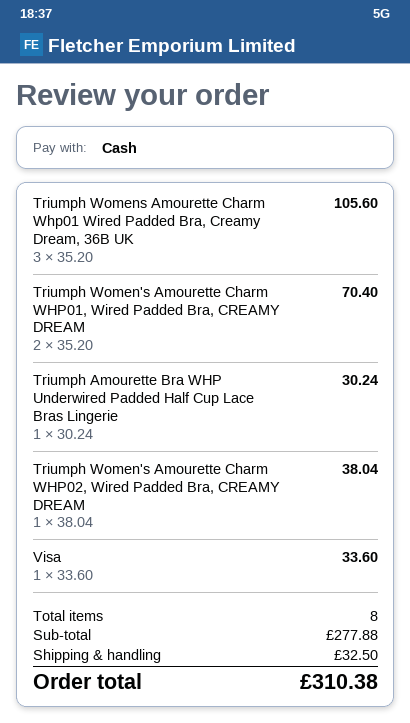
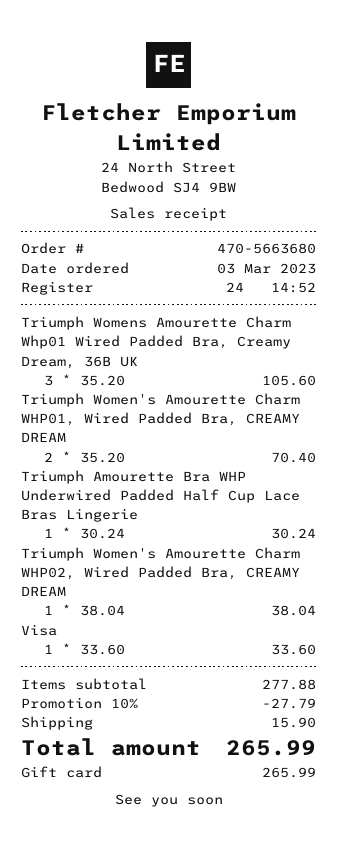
payment method: cash -> gift card
discount: none -> 10% = 27.79
shipping: 32.50 -> 15.90
total: 310.38 -> 265.99

